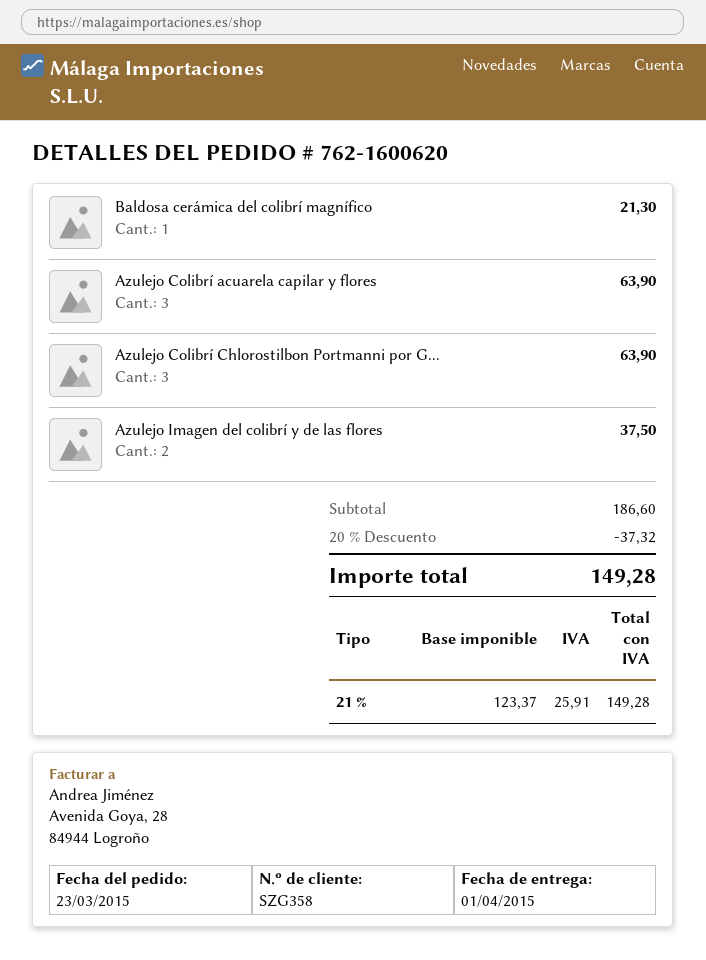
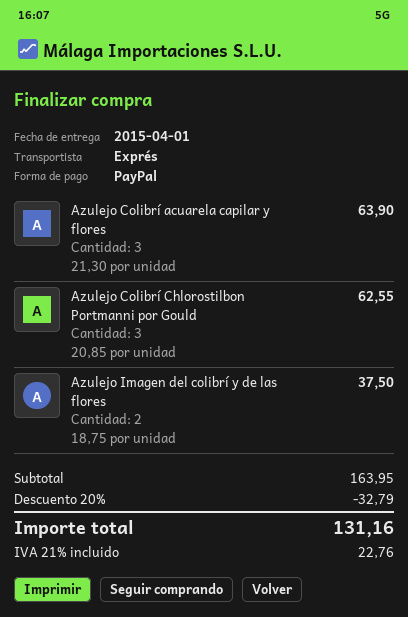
Baldosa cerámica del colibrí magnífico: 1 for 21.30 -> none
Azulejo Colibrí Chlorostilbon Portmanni por G...: 3 for 63.90 -> 3 for 62.55
subtotal: 186.60 -> 163.95
discount: 20% = 37.32 -> 20% = 32.79
tax: 21% = 25.91 -> 21% = 22.76
total: 149.28 -> 131.16

